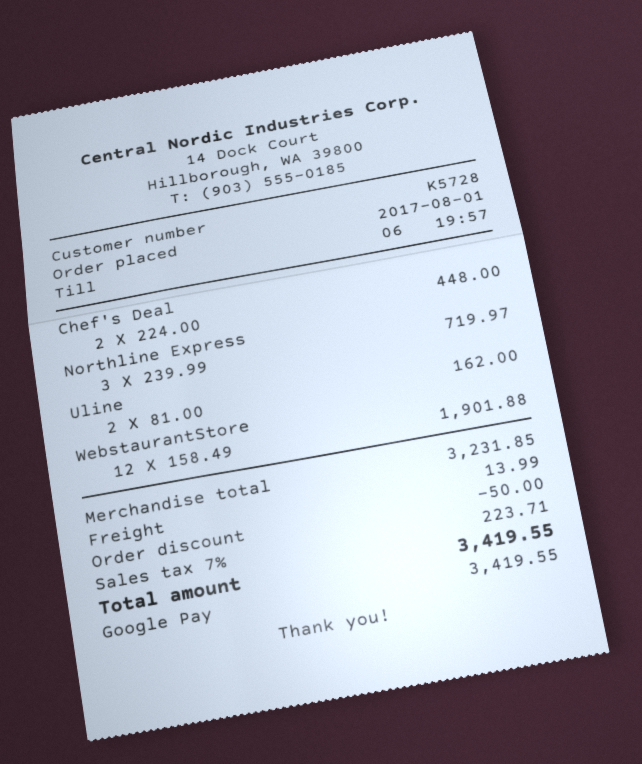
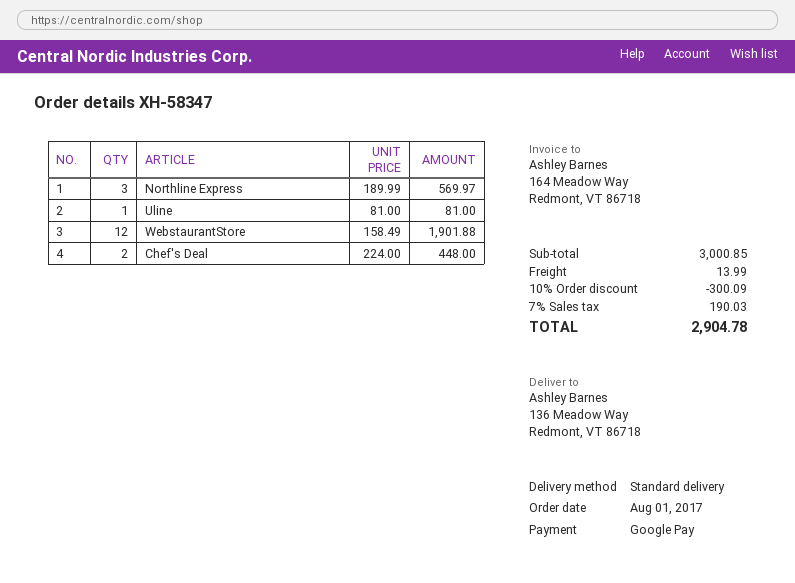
Northline Express: 3 x 239.99 = 719.97 -> 3 x 189.99 = 569.97
Uline: 2 x 81.00 = 162.00 -> 1 x 81.00 = 81.00
subtotal: 3231.85 -> 3000.85
discount: 50.00 -> 300.09
tax: 7% = 223.71 -> 7% = 190.03
total: 3419.55 -> 2904.78

